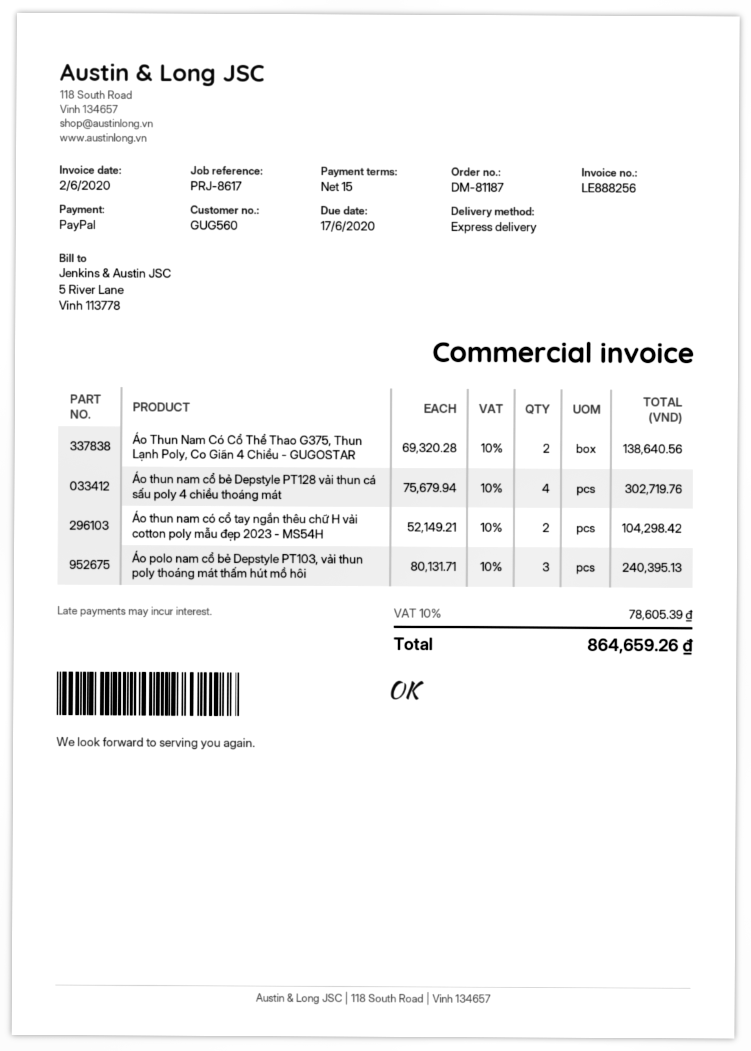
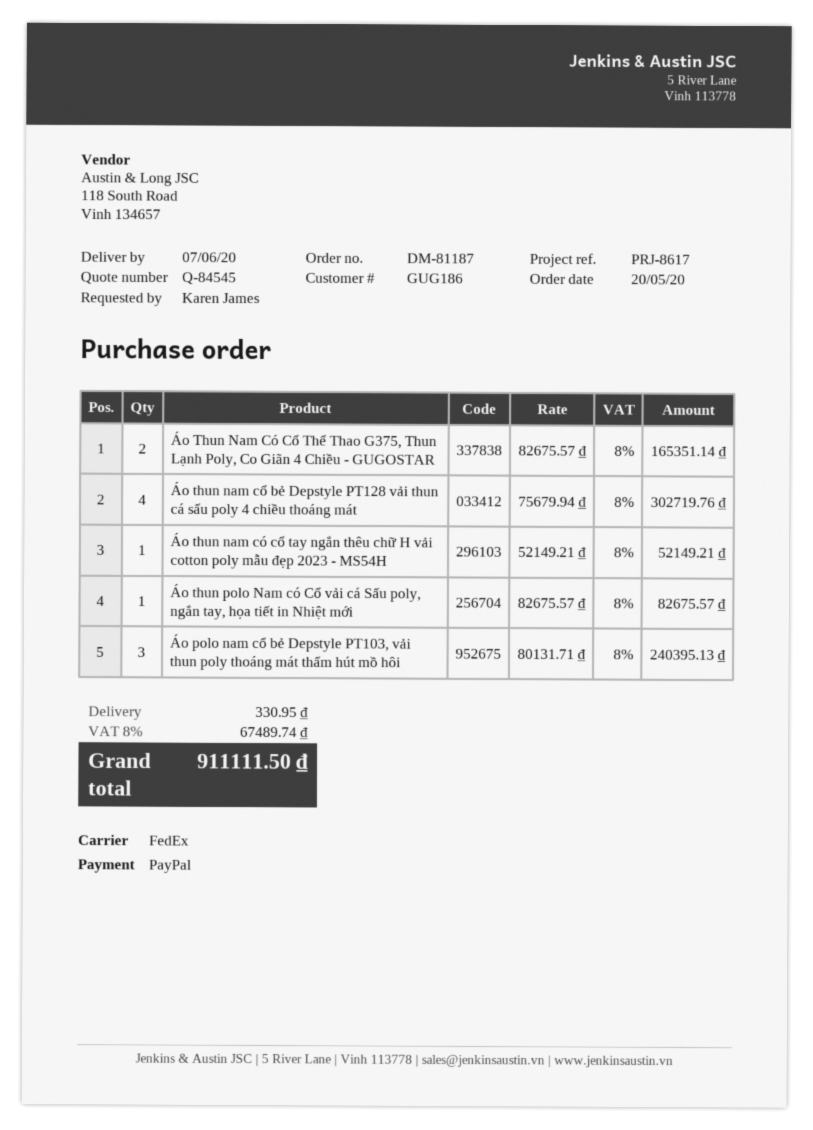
customer number: GUG560 -> GUG186
shipping method: express -> FedEx
Áo Thun Nam Có Cổ Thể Thao G375, Thun Lạnh Poly, Co Giãn 4 Chiều - GUGOSTAR: 2 x 69320.28 = 138640.56 -> 2 x 82675.57 = 165351.14
Áo thun nam có cổ tay ngắn thêu chữ H vải cotton poly mẫu đẹp 2023 - MS54H: 2 x 52149.21 = 104298.42 -> 1 x 52149.21 = 52149.21
Áo thun polo Nam có Cổ vải cá Sấu poly, ngắn tay, họa tiết in Nhiệt mới: none -> 1 x 82675.57 = 82675.57
shipping: none -> 330.95
tax: 10% = 78605.39 -> 8% = 67489.74
total: 864659.26 -> 911111.50

